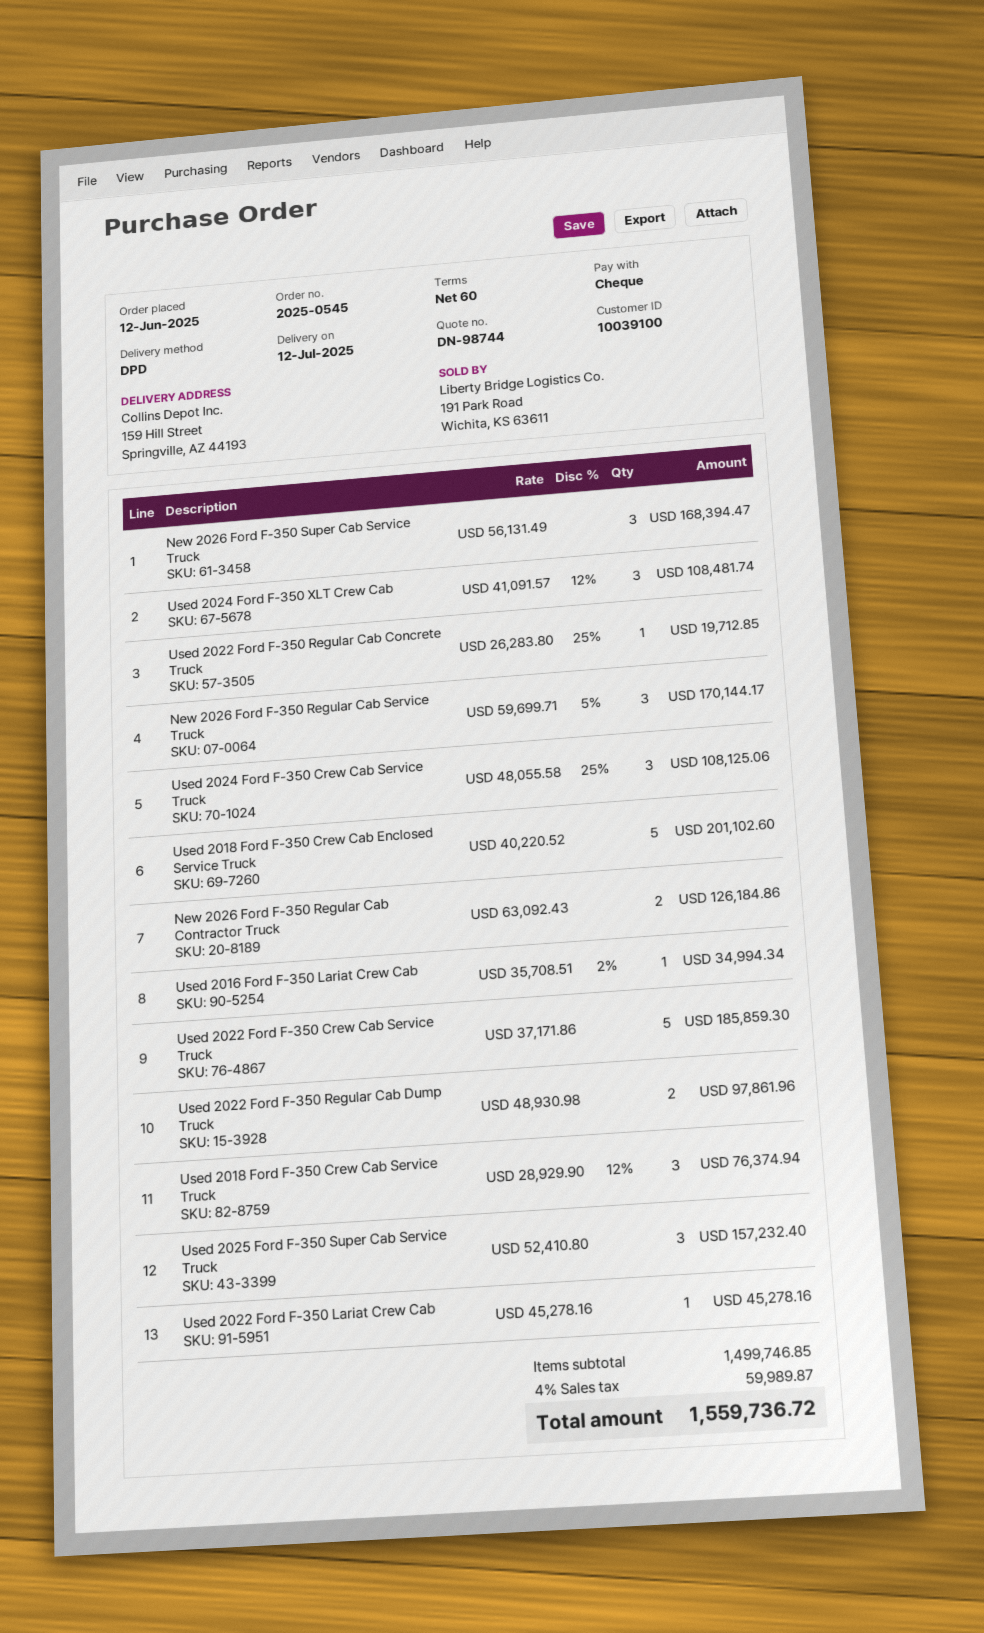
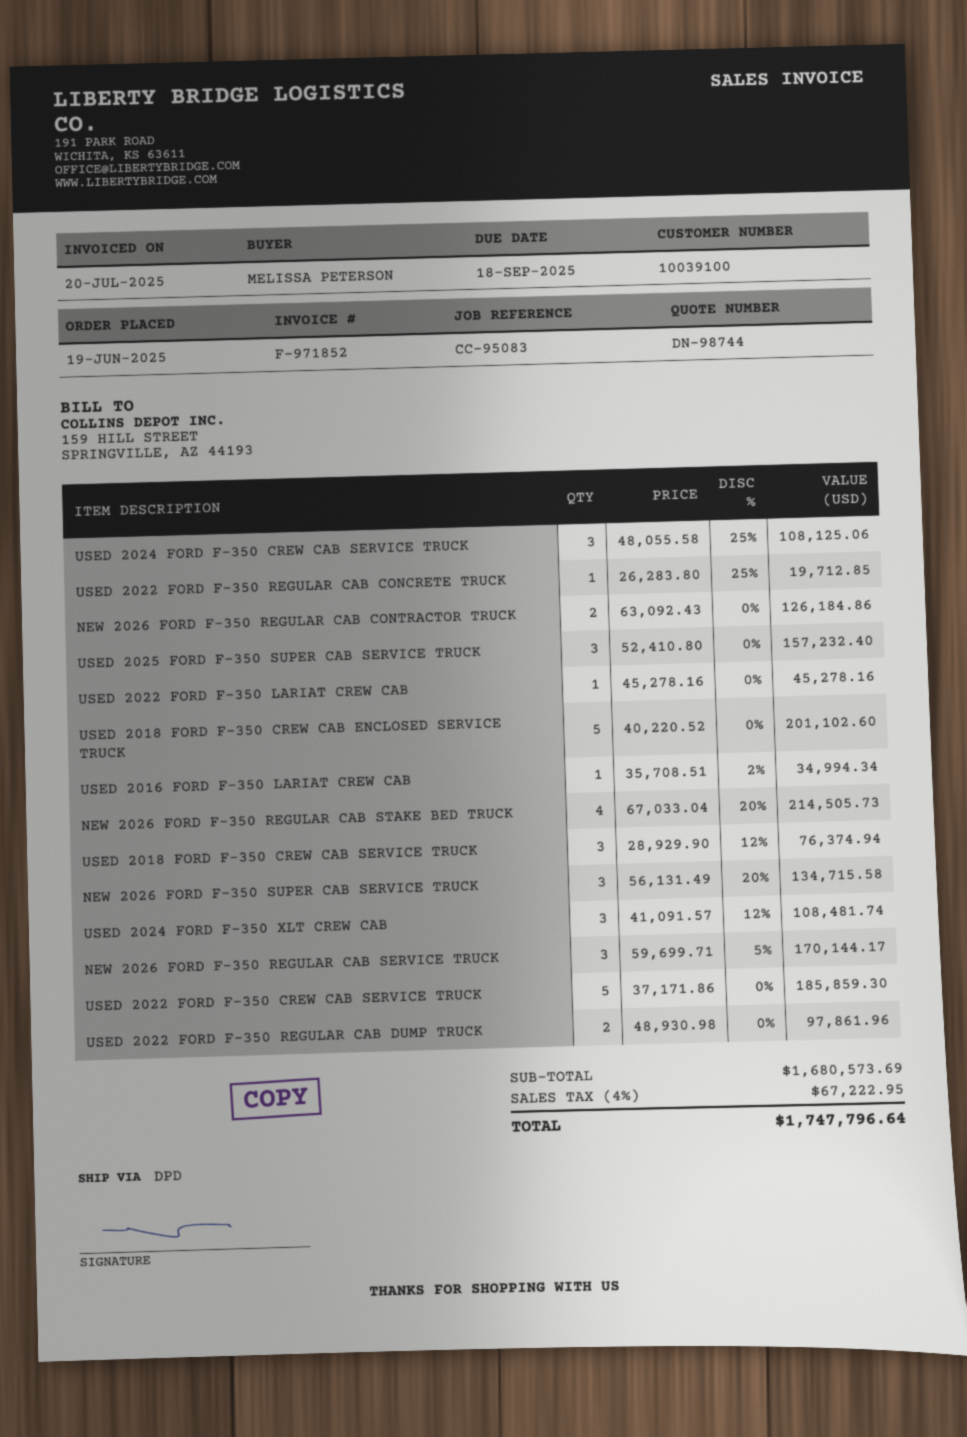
order date: 2025-06-12 -> 2025-06-19
New 2026 Ford F-350 Super Cab Service Truck: 3 x 56131.49 = 168394.47 -> 3 x 56131.49 - 20% = 134715.58
NEW 2026 FORD F-350 REGULAR CAB STAKE BED TRUCK: none -> 4 x 67033.04 - 20% = 214505.73
subtotal: 1499746.85 -> 1680573.69
tax: 4% = 59989.87 -> 4% = 67222.95
total: 1559736.72 -> 1747796.64

